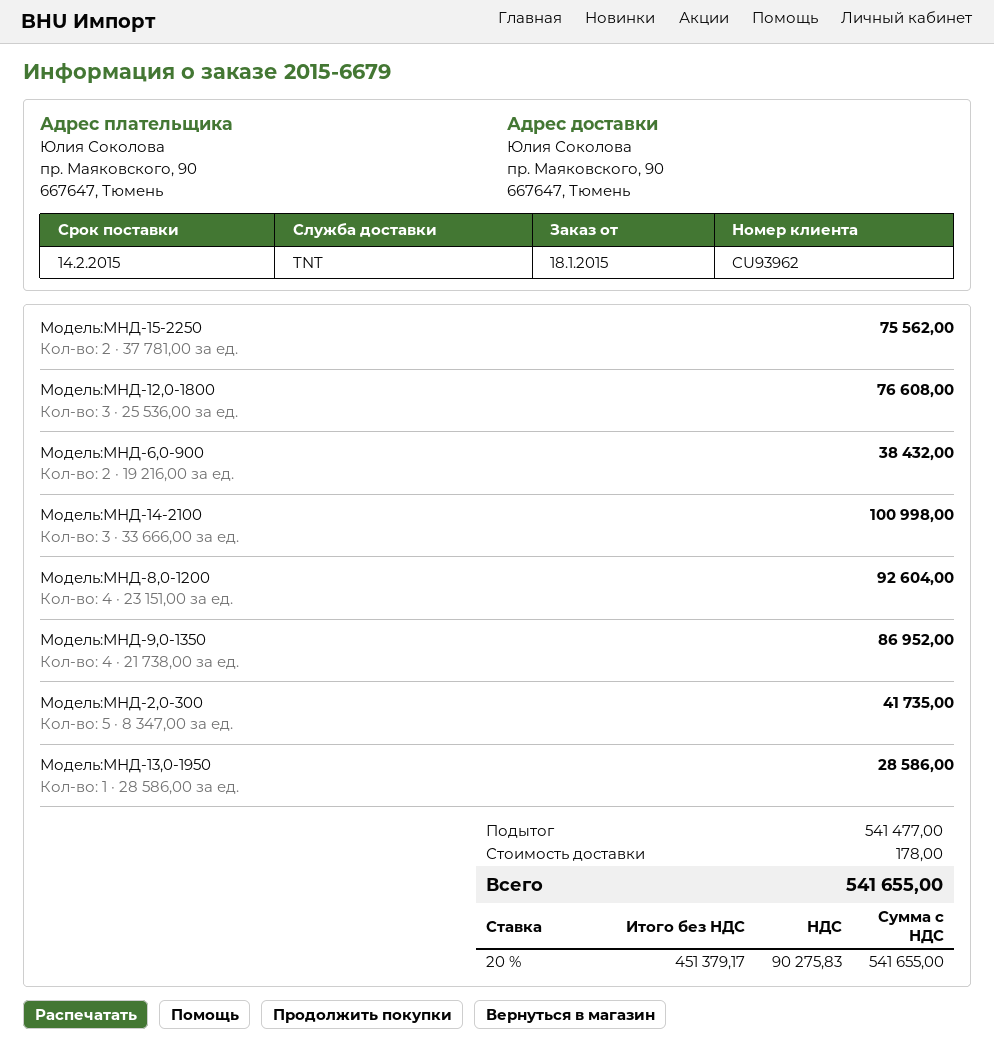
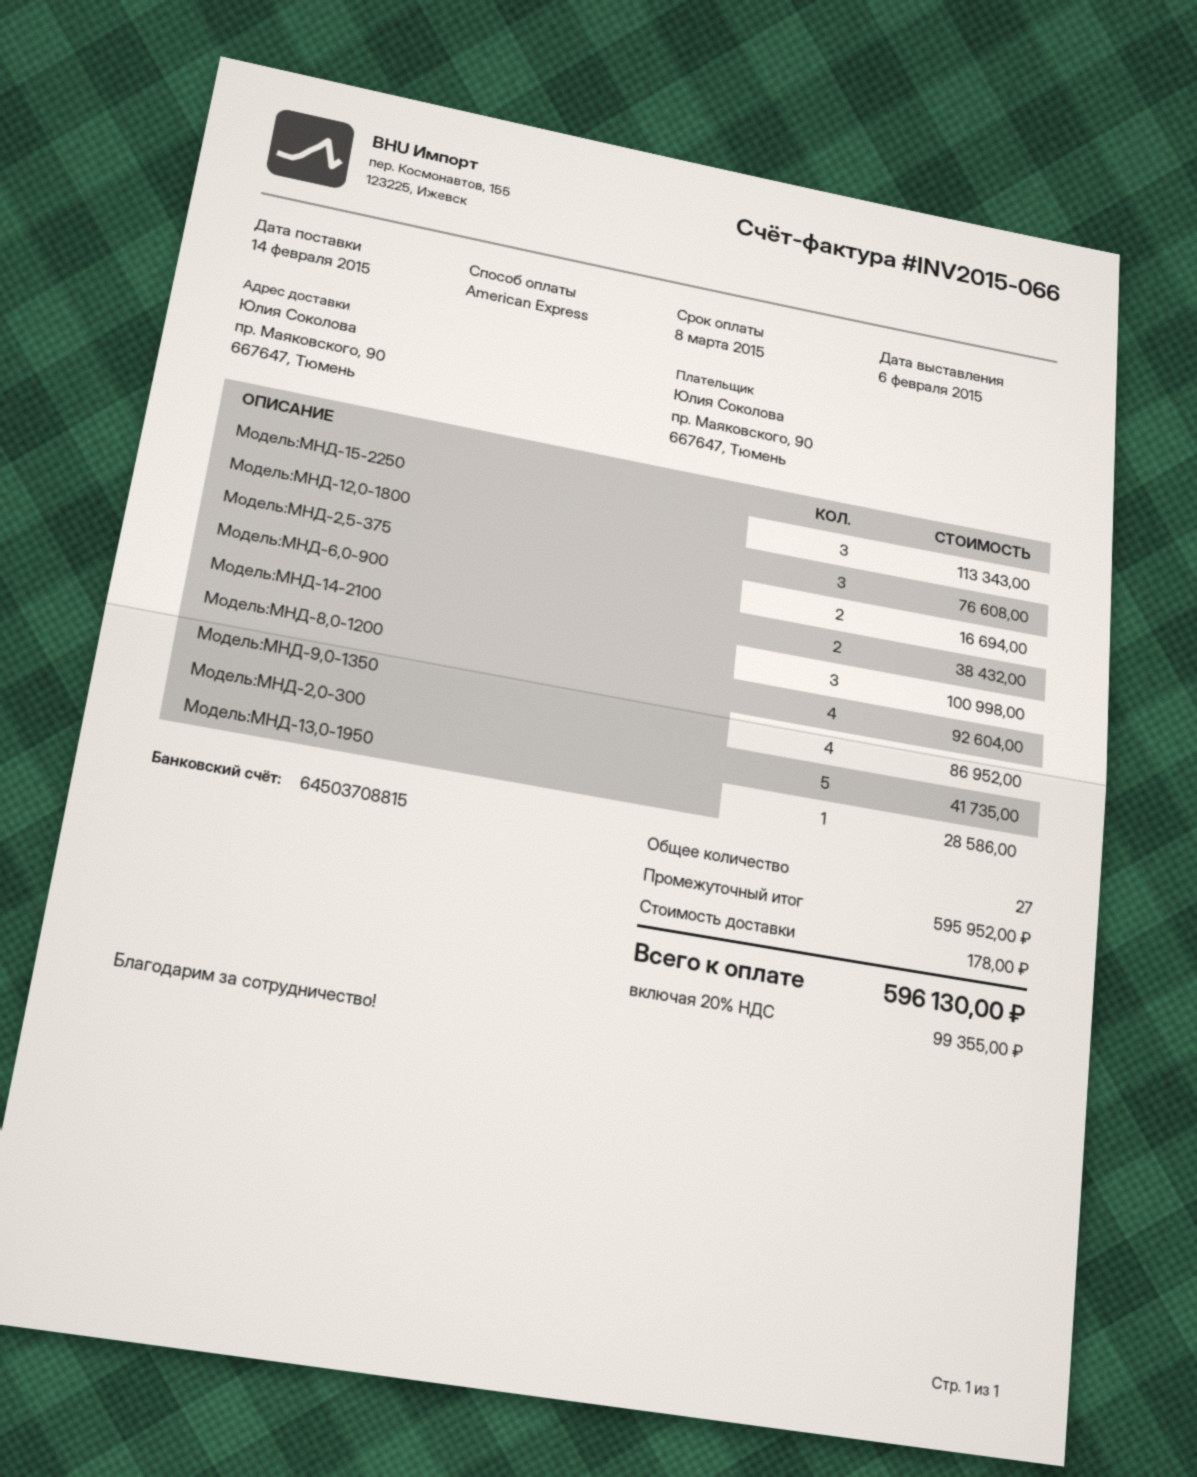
Модель:МНД-15-2250: 2 for 75562.00 -> 3 for 113343.00
Модель:МНД-2,5-375: none -> 2 for 16694.00
subtotal: 541477.00 -> 595952.00
tax: 20% = 90275.83 -> 20% = 99355.00
total: 541655.00 -> 596130.00

